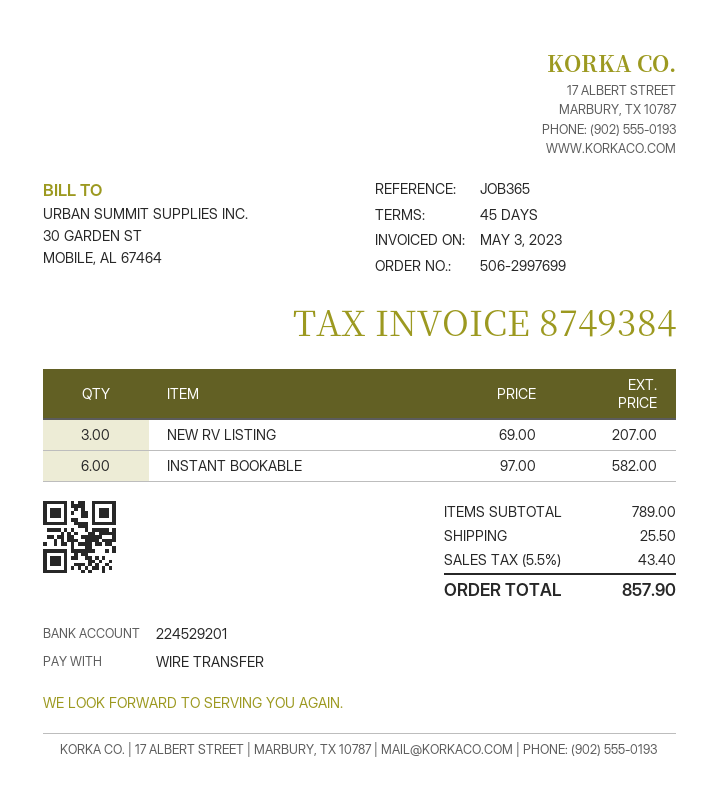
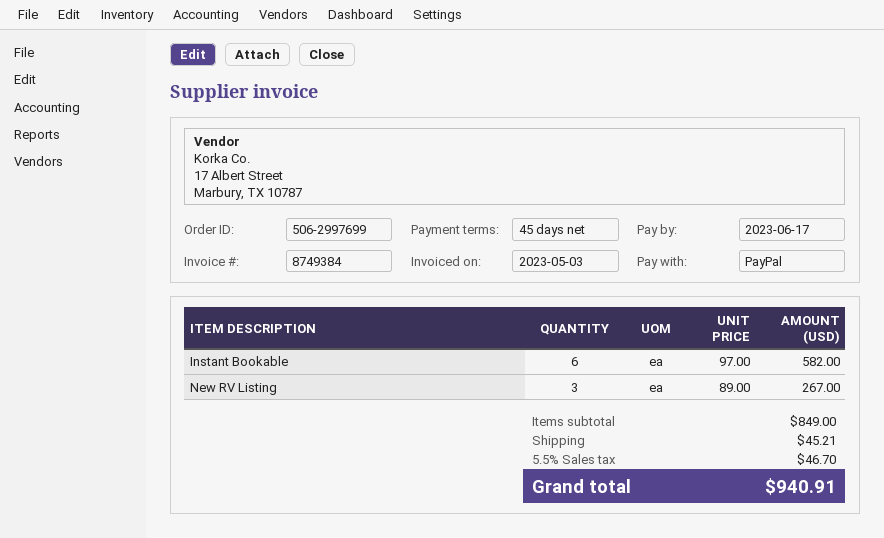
payment method: bank transfer -> PayPal
NEW RV LISTING: 3 x 69.00 = 207.00 -> 3 x 89.00 = 267.00
subtotal: 789.00 -> 849.00
shipping: 25.50 -> 45.21
tax: 5.5% = 43.40 -> 5.5% = 46.70
total: 857.90 -> 940.91

